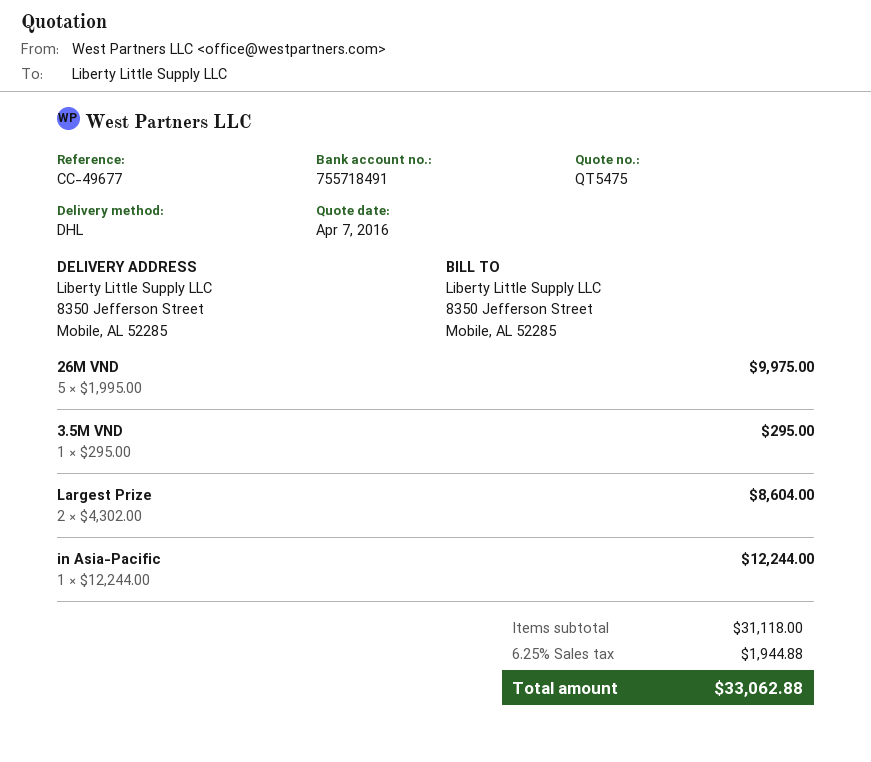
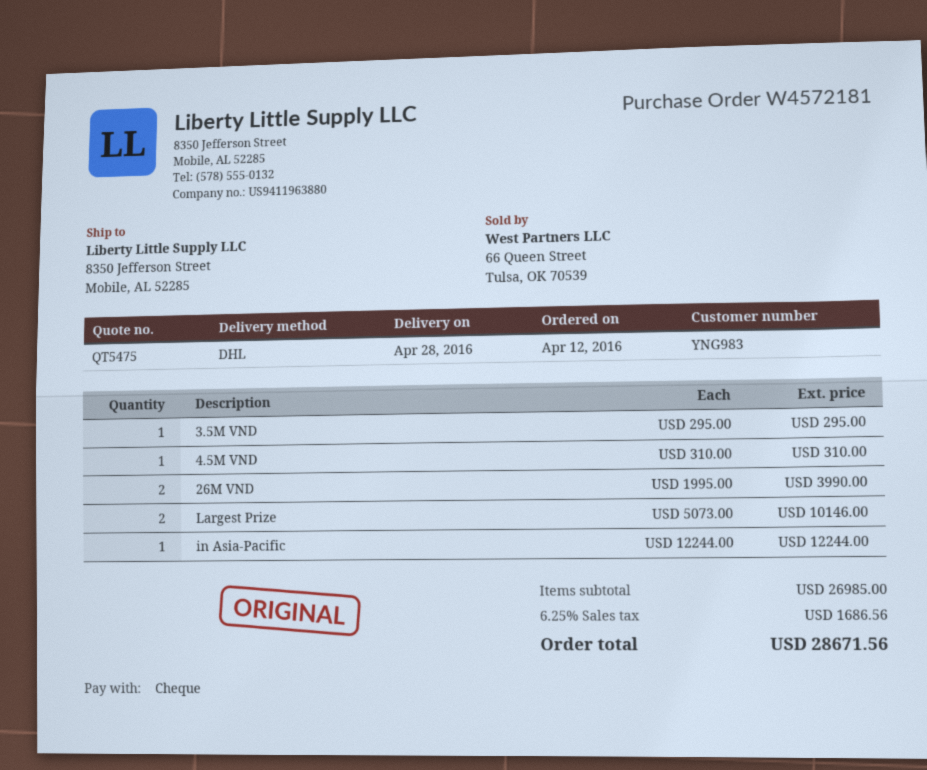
26M VND: 5 x 1995.00 = 9975.00 -> 2 x 1995.00 = 3990.00
Largest Prize: 2 x 4302.00 = 8604.00 -> 2 x 5073.00 = 10146.00
4.5M VND: none -> 1 x 310.00 = 310.00
subtotal: 31118.00 -> 26985.00
tax: 6.25% = 1944.88 -> 6.25% = 1686.56
total: 33062.88 -> 28671.56

